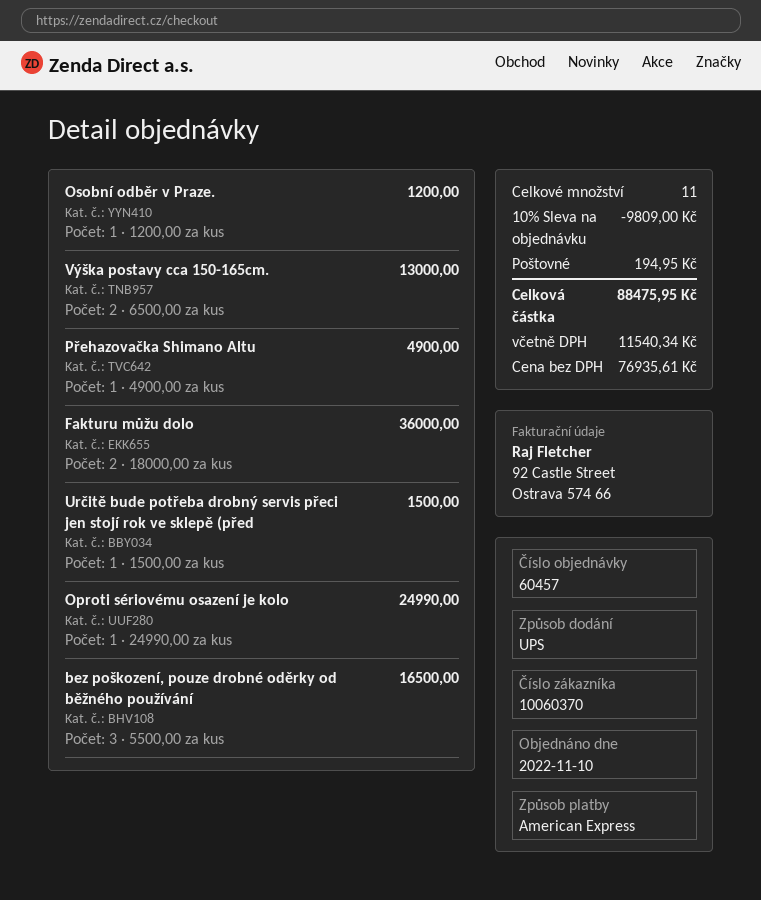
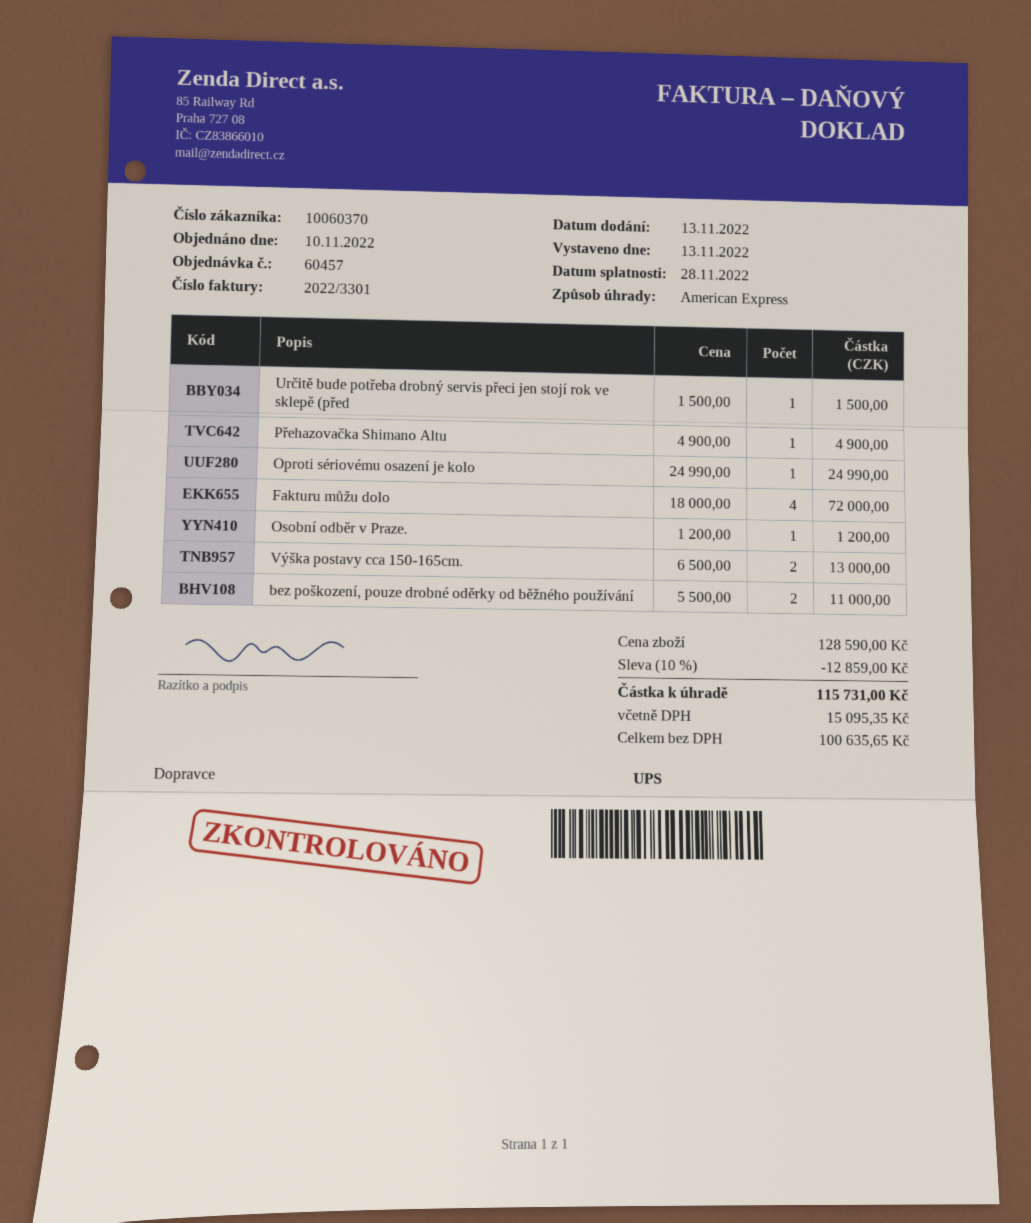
Fakturu můžu dolo: 2 x 18000.00 = 36000.00 -> 4 x 18000.00 = 72000.00
bez poškození, pouze drobné oděrky od běžného používání: 3 x 5500.00 = 16500.00 -> 2 x 5500.00 = 11000.00
discount: 10% = 9809.00 -> 10% = 12859.00
shipping: 194.95 -> none
net: 76935.61 -> 100635.65
tax: 11540.34 -> 15095.35
total: 88475.95 -> 115731.00

